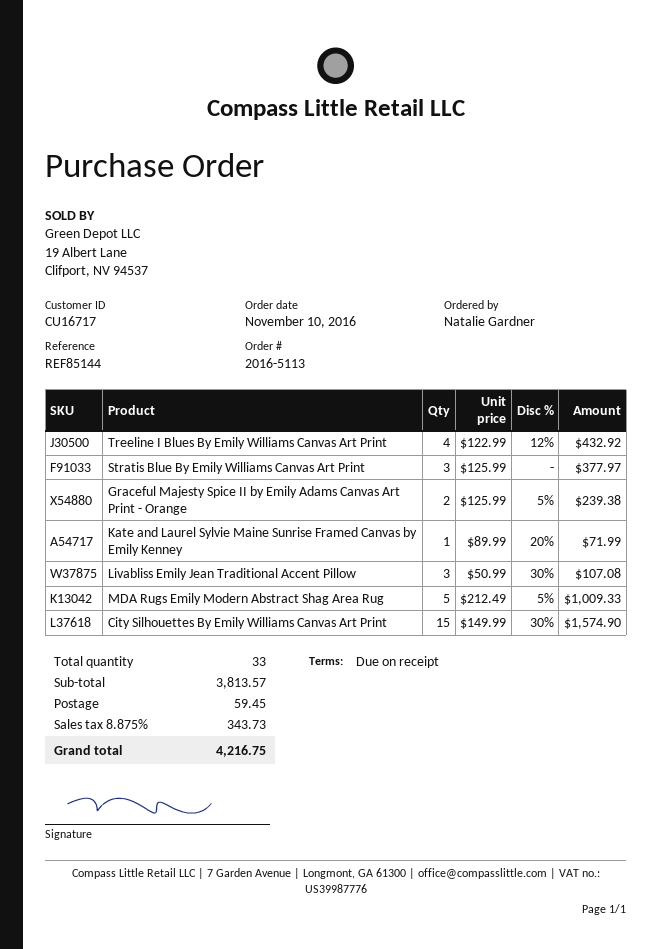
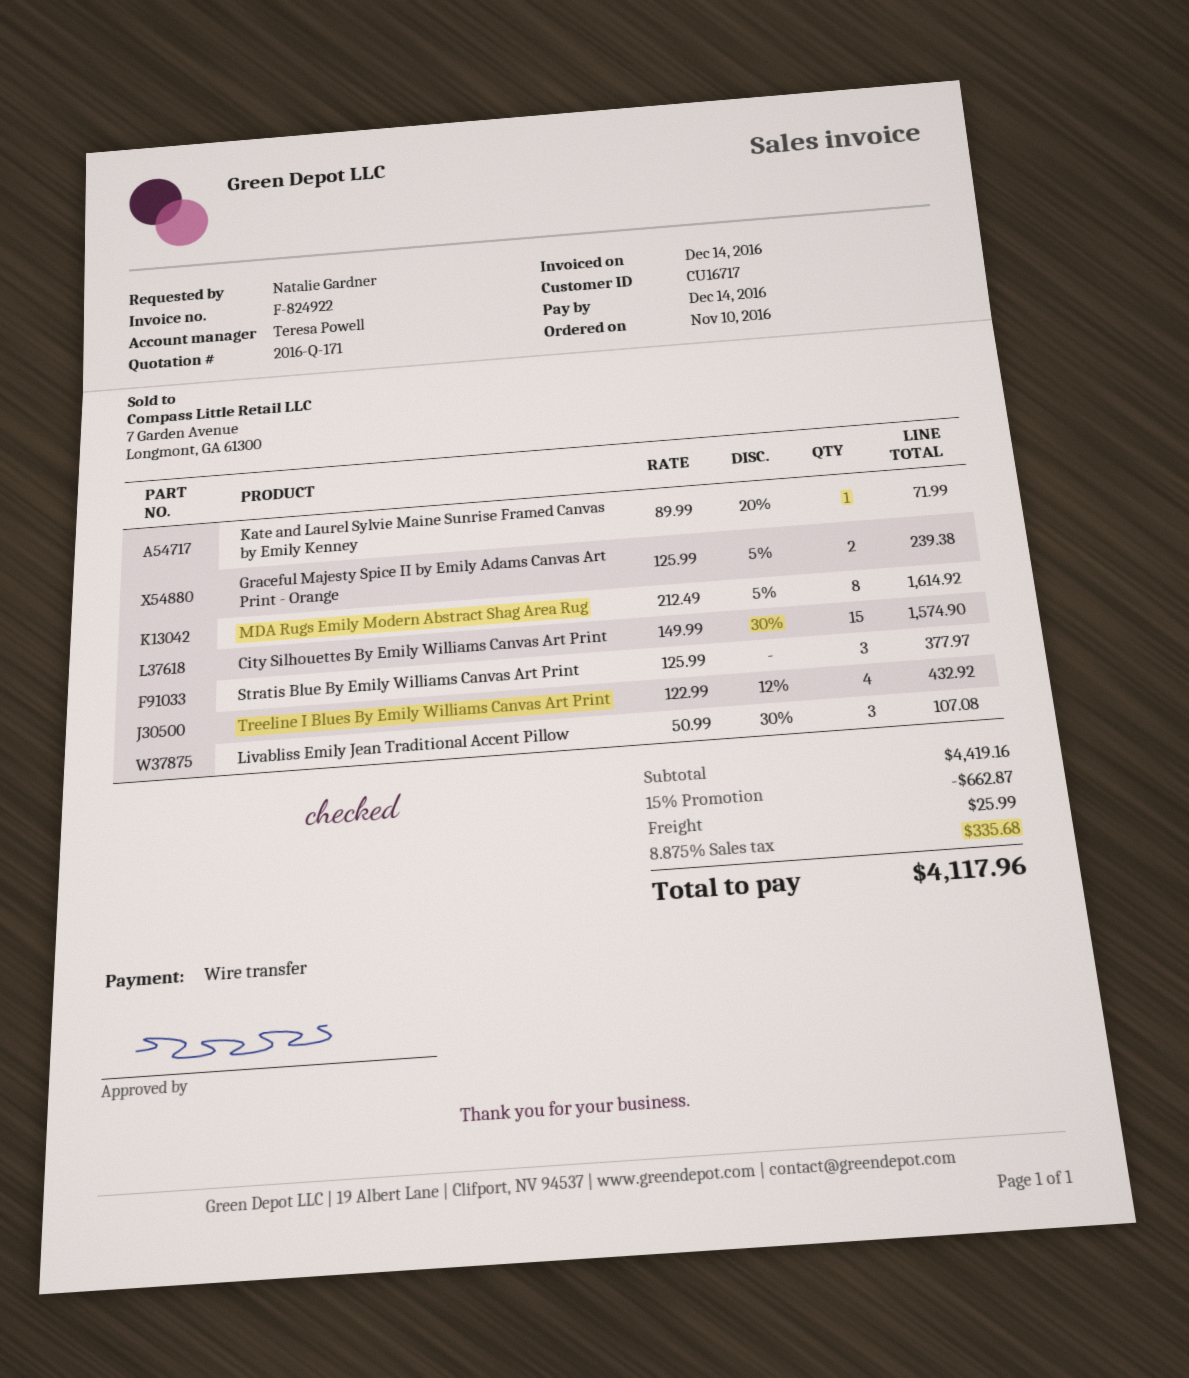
MDA Rugs Emily Modern Abstract Shag Area Rug: 5 x 212.49 - 5% = 1009.33 -> 8 x 212.49 - 5% = 1614.92
subtotal: 3813.57 -> 4419.16
discount: none -> 15% = 662.87
shipping: 59.45 -> 25.99
tax: 8.875% = 343.73 -> 8.875% = 335.68
total: 4216.75 -> 4117.96

